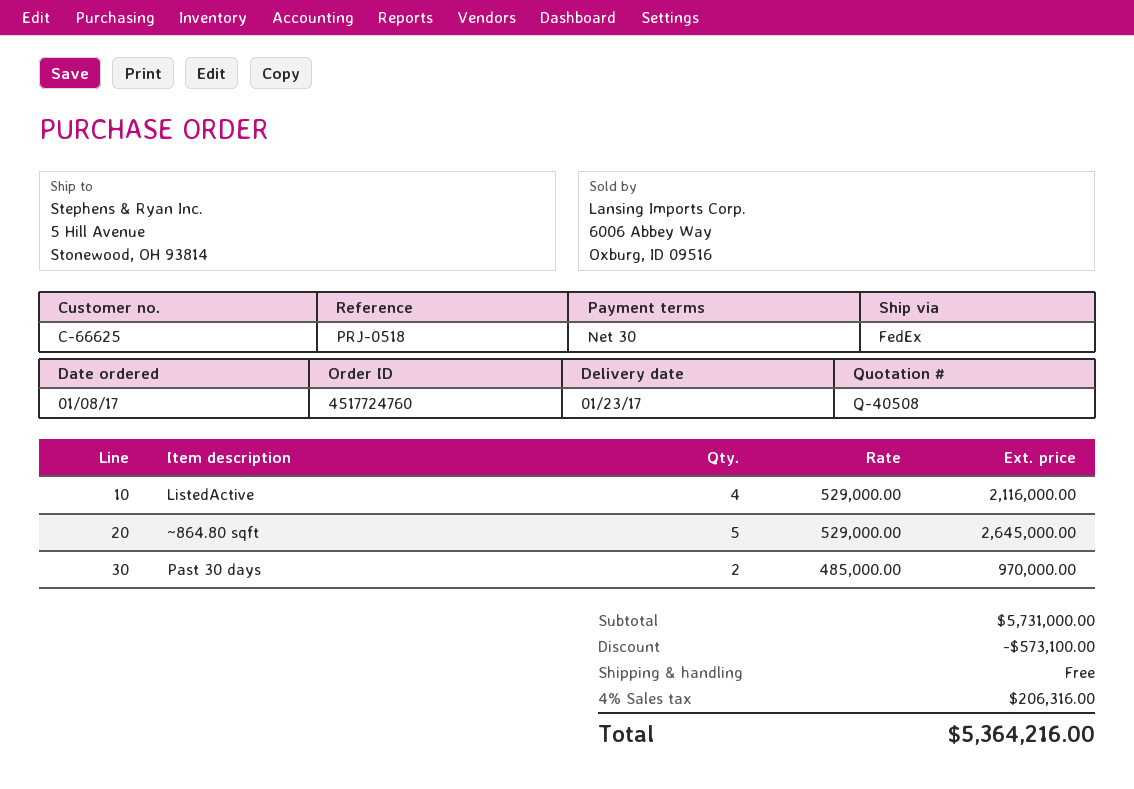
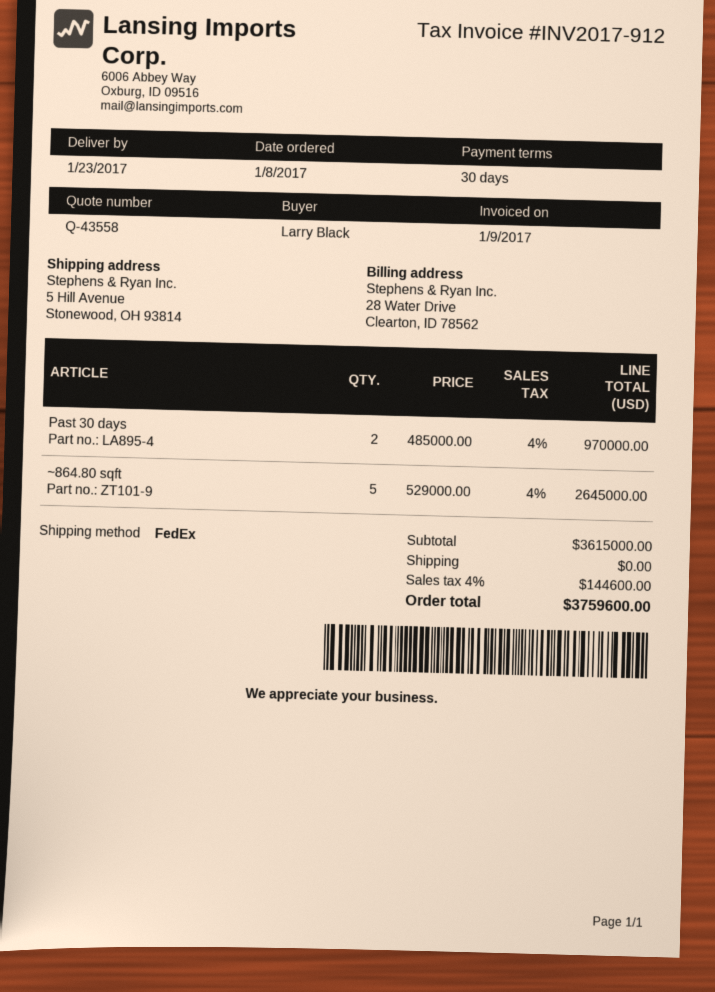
quote number: Q-40508 -> Q-43558
ListedActive: 4 x 529000.00 = 2116000.00 -> none
subtotal: 5731000.00 -> 3615000.00
discount: 573100.00 -> none
tax: 4% = 206316.00 -> 4% = 144600.00
total: 5364216.00 -> 3759600.00

